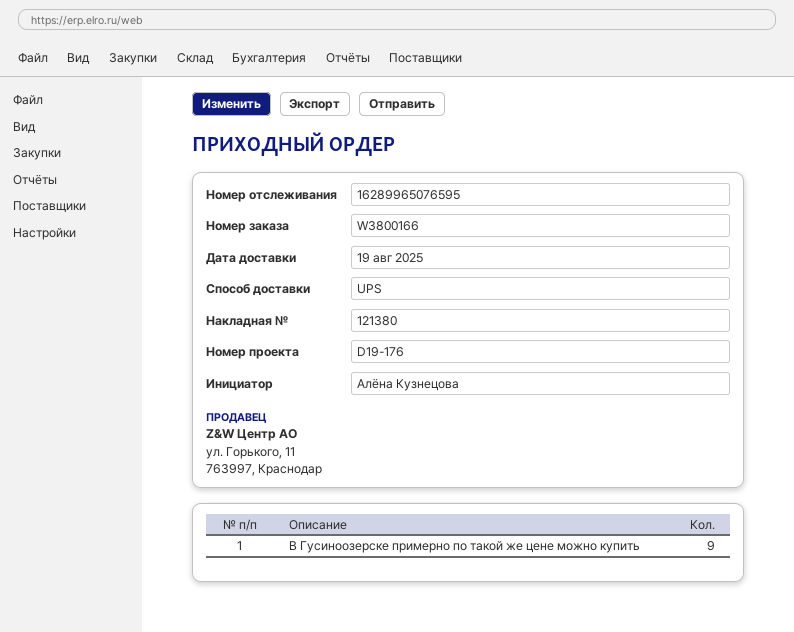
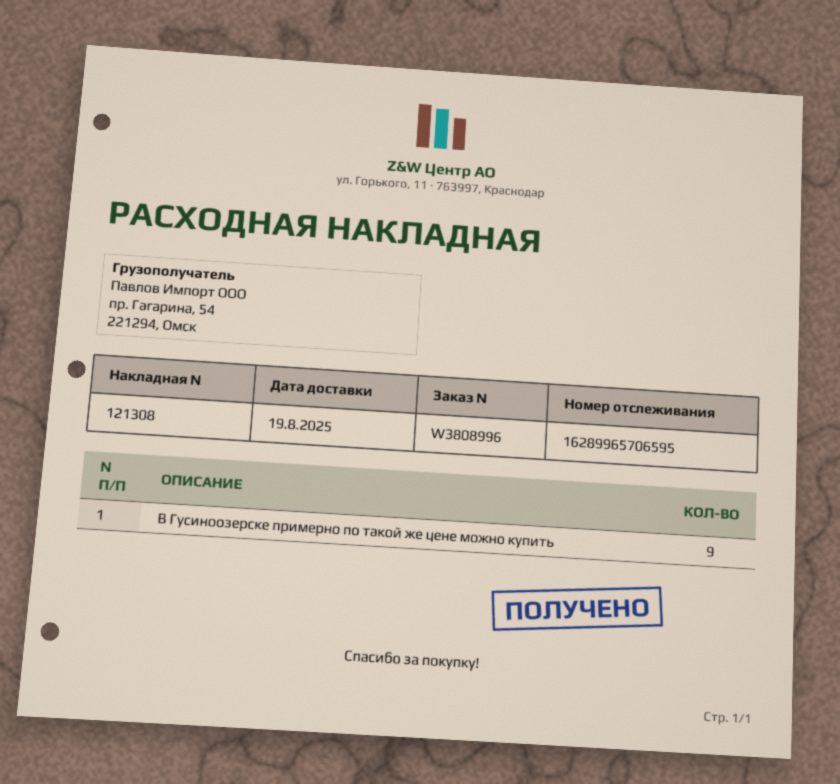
order number: W3800166 -> W3808996
delivery note number: 121380 -> 121308
tracking number: 16289965076595 -> 16289965706595

